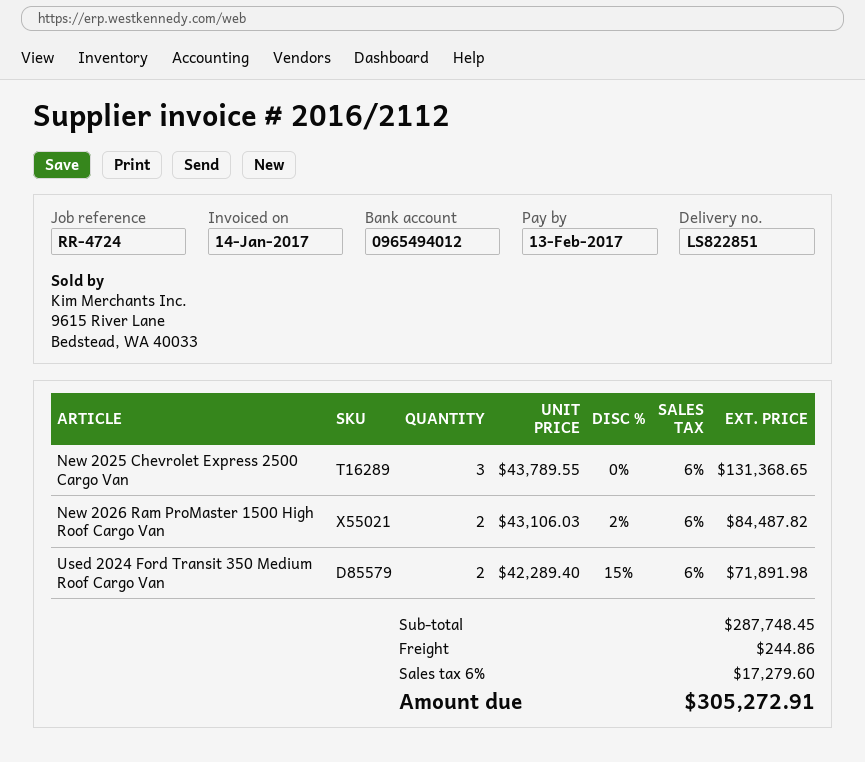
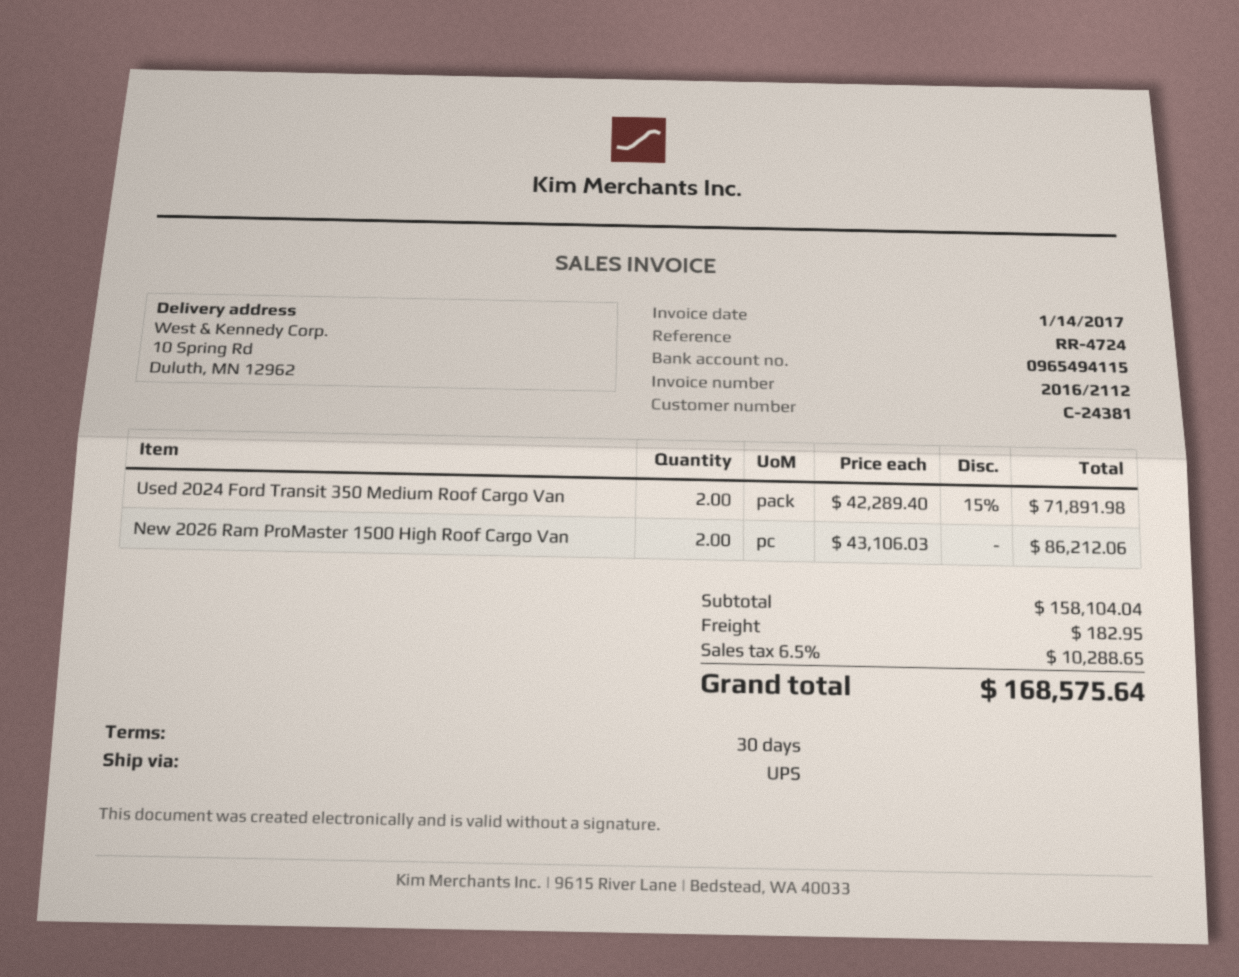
bank account: 0965494012 -> 0965494115
New 2025 Chevrolet Express 2500 Cargo Van: 3 x 43789.55 = 131368.65 -> none
New 2026 Ram ProMaster 1500 High Roof Cargo Van: 2 x 43106.03 - 2% = 84487.82 -> 2 x 43106.03 = 86212.06
subtotal: 287748.45 -> 158104.04
shipping: 244.86 -> 182.95
tax: 6% = 17279.60 -> 6.5% = 10288.65
total: 305272.91 -> 168575.64

